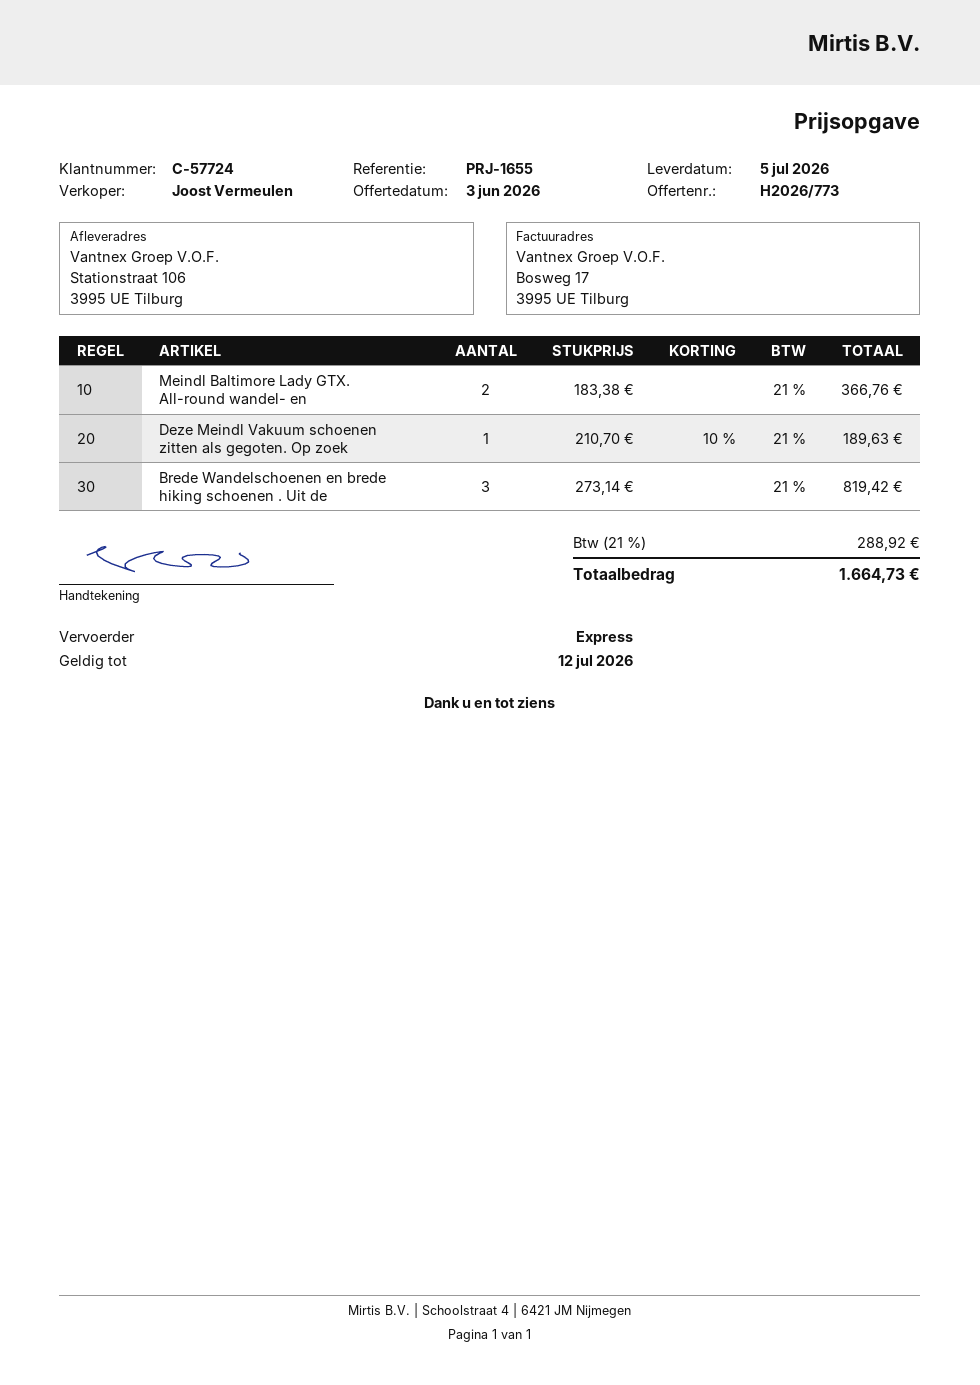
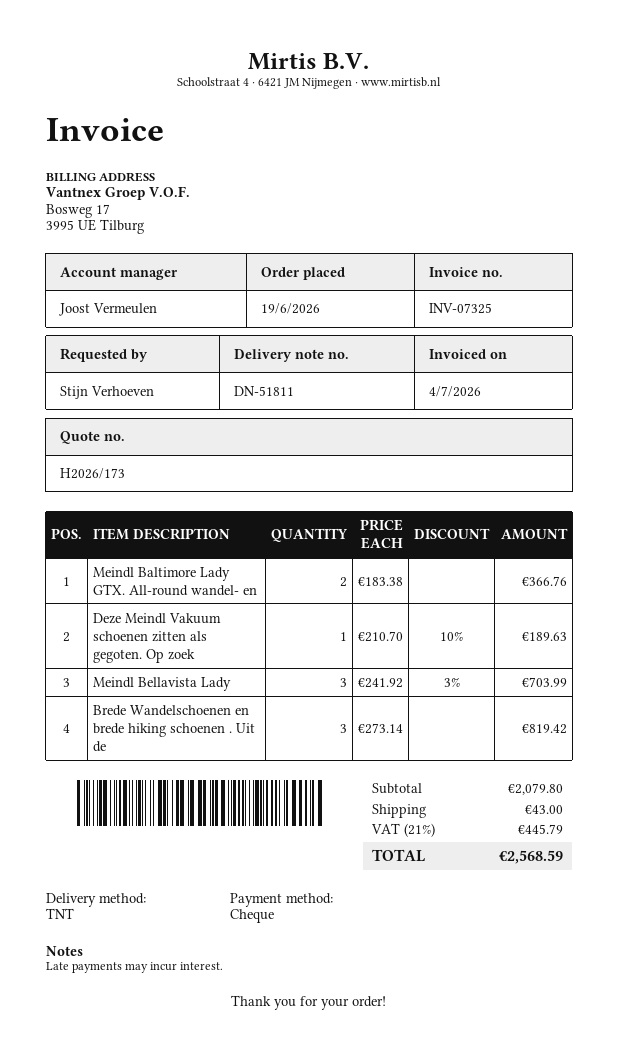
quote number: H2026/773 -> H2026/173
shipping method: express -> TNT
Meindl Bellavista Lady: none -> 3 x 241.92 - 3% = 703.99
shipping: none -> 43.00
tax: 21% = 288.92 -> 21% = 445.79
total: 1664.73 -> 2568.59

